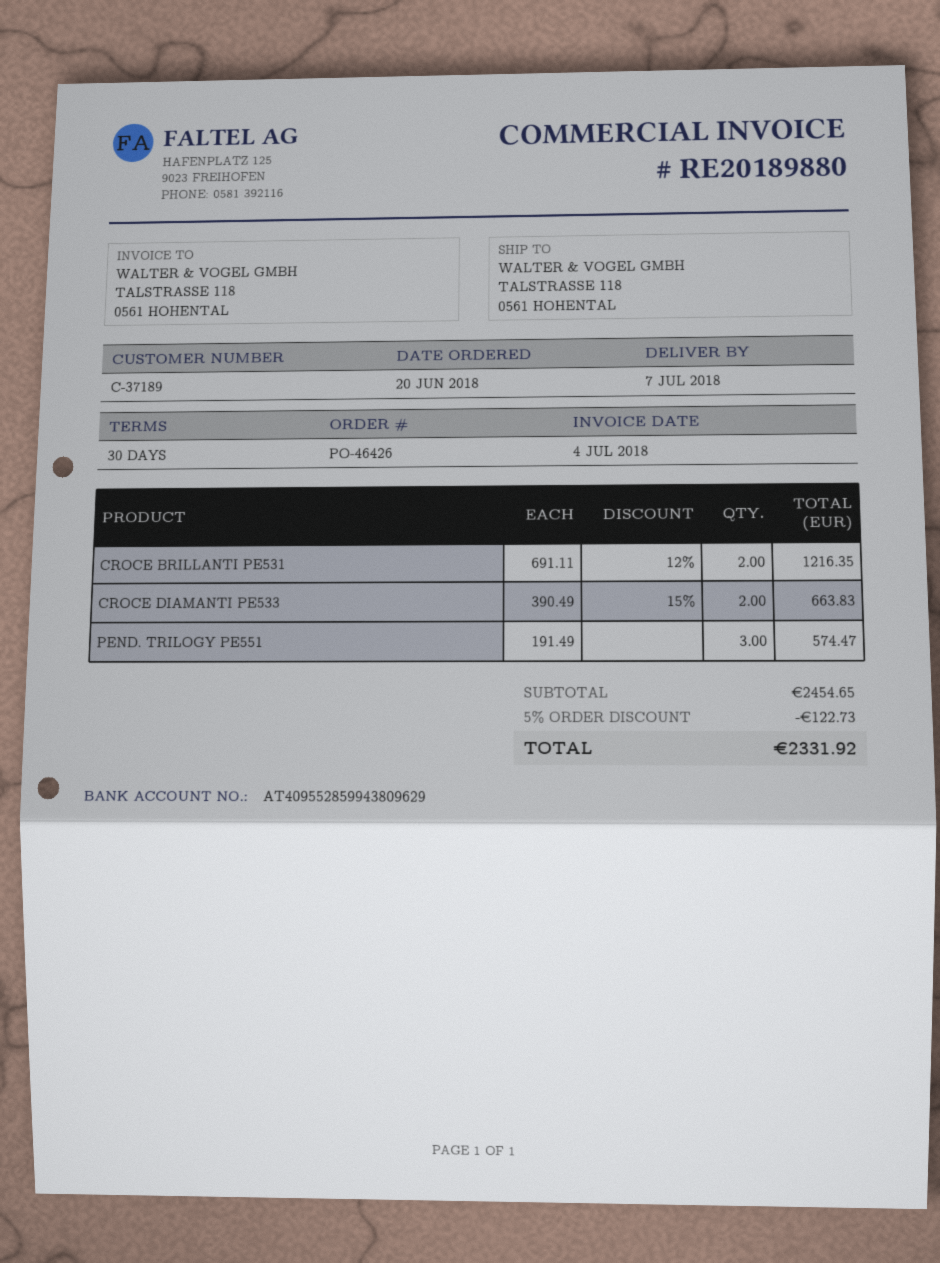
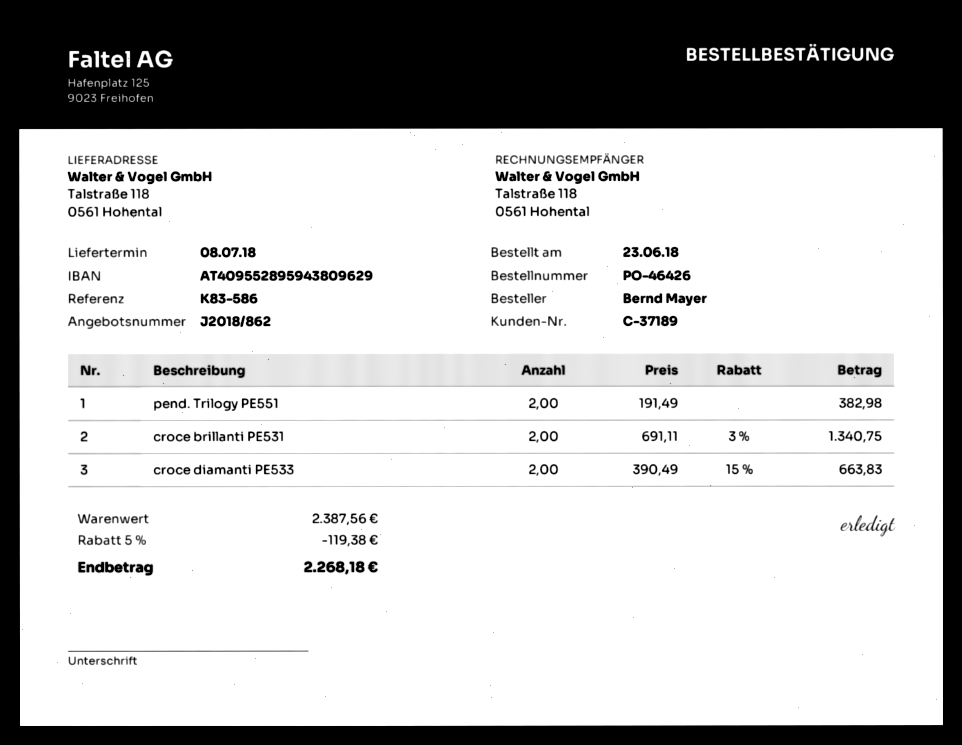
order date: 2018-06-20 -> 2018-06-23
delivery date: 2018-07-07 -> 2018-07-08
bank account: AT409552859943809629 -> AT409552895943809629
CROCE BRILLANTI PE531: 2 x 691.11 - 12% = 1216.35 -> 2 x 691.11 - 3% = 1340.75
PEND. TRILOGY PE551: 3 x 191.49 = 574.47 -> 2 x 191.49 = 382.98
subtotal: 2454.65 -> 2387.56
discount: 5% = 122.73 -> 5% = 119.38
total: 2331.92 -> 2268.18

